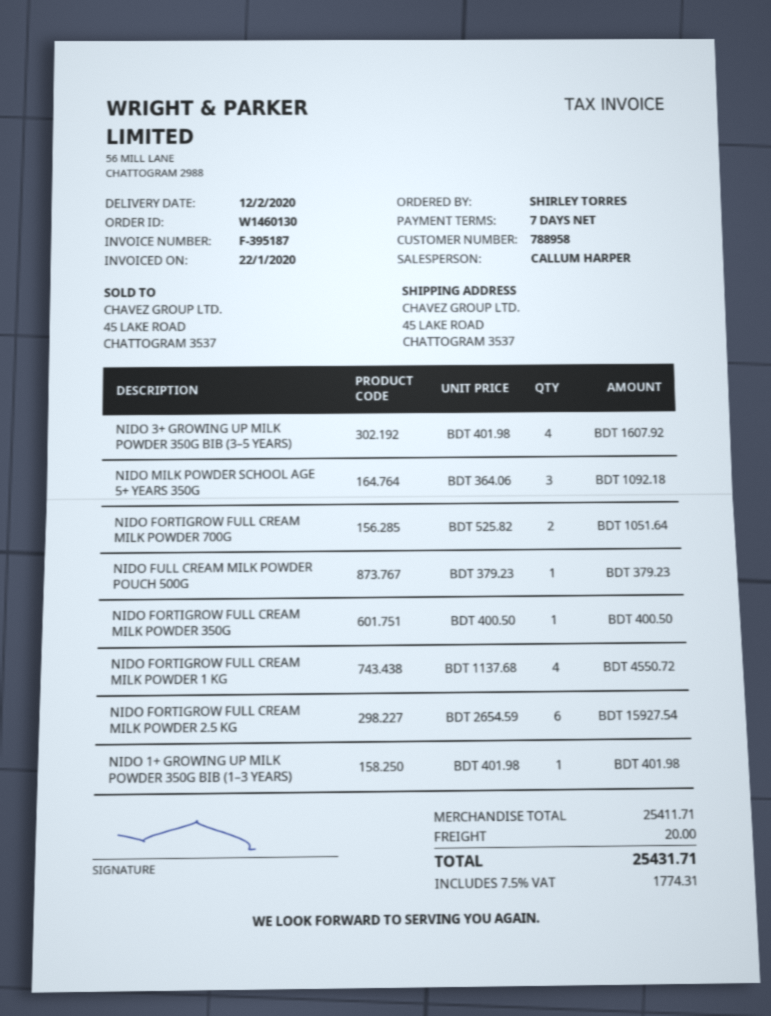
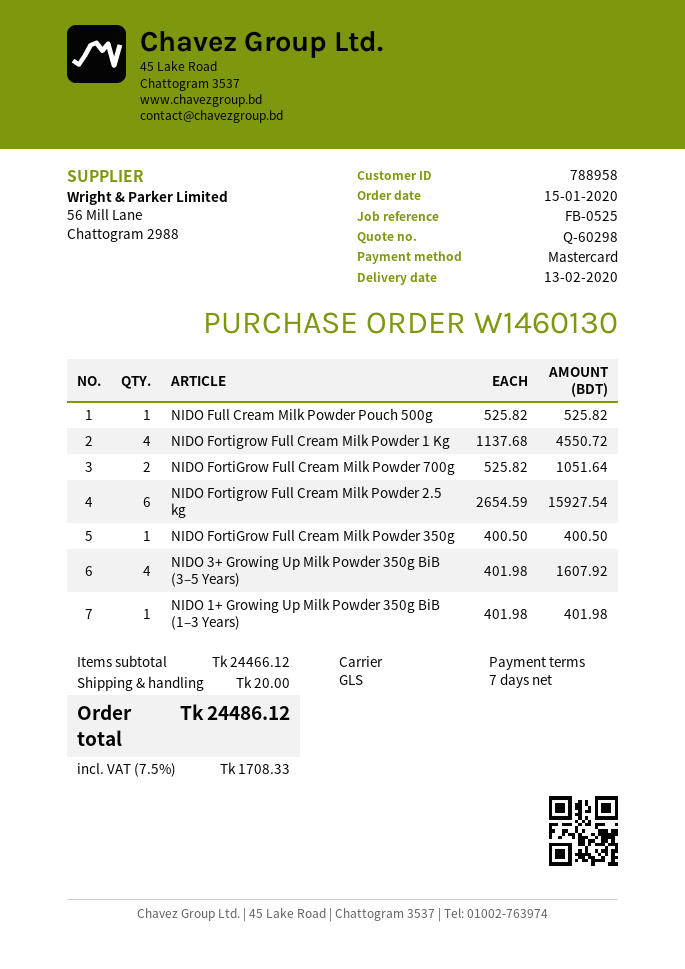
delivery date: 2020-02-12 -> 2020-02-13
NIDO MILK POWDER SCHOOL AGE 5+ YEARS 350G: 3 x 364.06 = 1092.18 -> none
NIDO FULL CREAM MILK POWDER POUCH 500G: 1 x 379.23 = 379.23 -> 1 x 525.82 = 525.82
subtotal: 25411.71 -> 24466.12
tax: 7.5% = 1774.31 -> 7.5% = 1708.33
total: 25431.71 -> 24486.12

